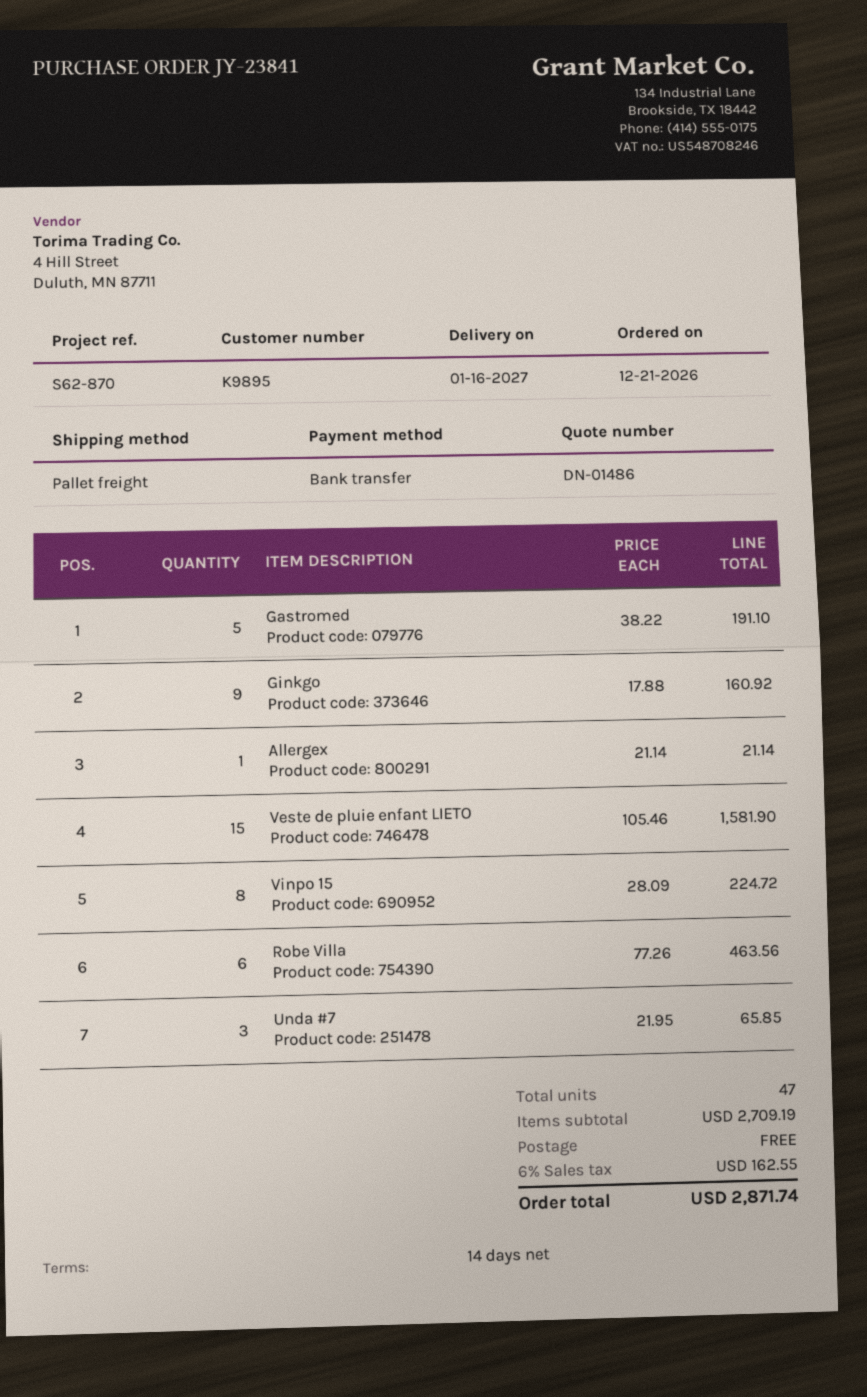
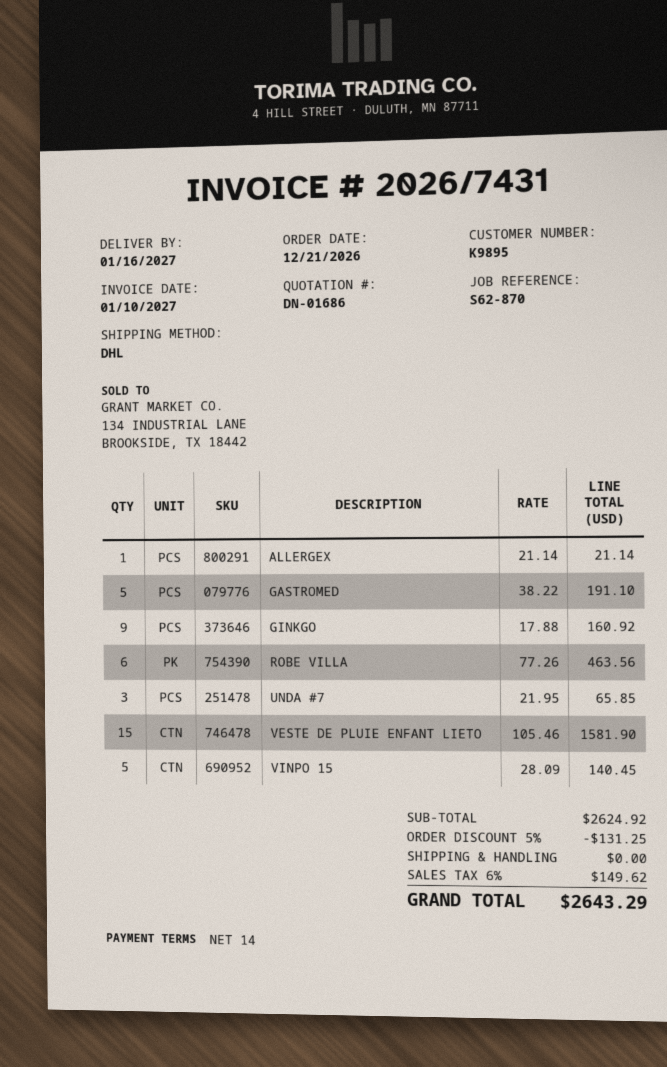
quote number: DN-01486 -> DN-01686
shipping method: pallet freight -> DHL
Vinpo 15: 8 x 28.09 = 224.72 -> 5 x 28.09 = 140.45
subtotal: 2709.19 -> 2624.92
discount: none -> 5% = 131.25
tax: 6% = 162.55 -> 6% = 149.62
total: 2871.74 -> 2643.29

